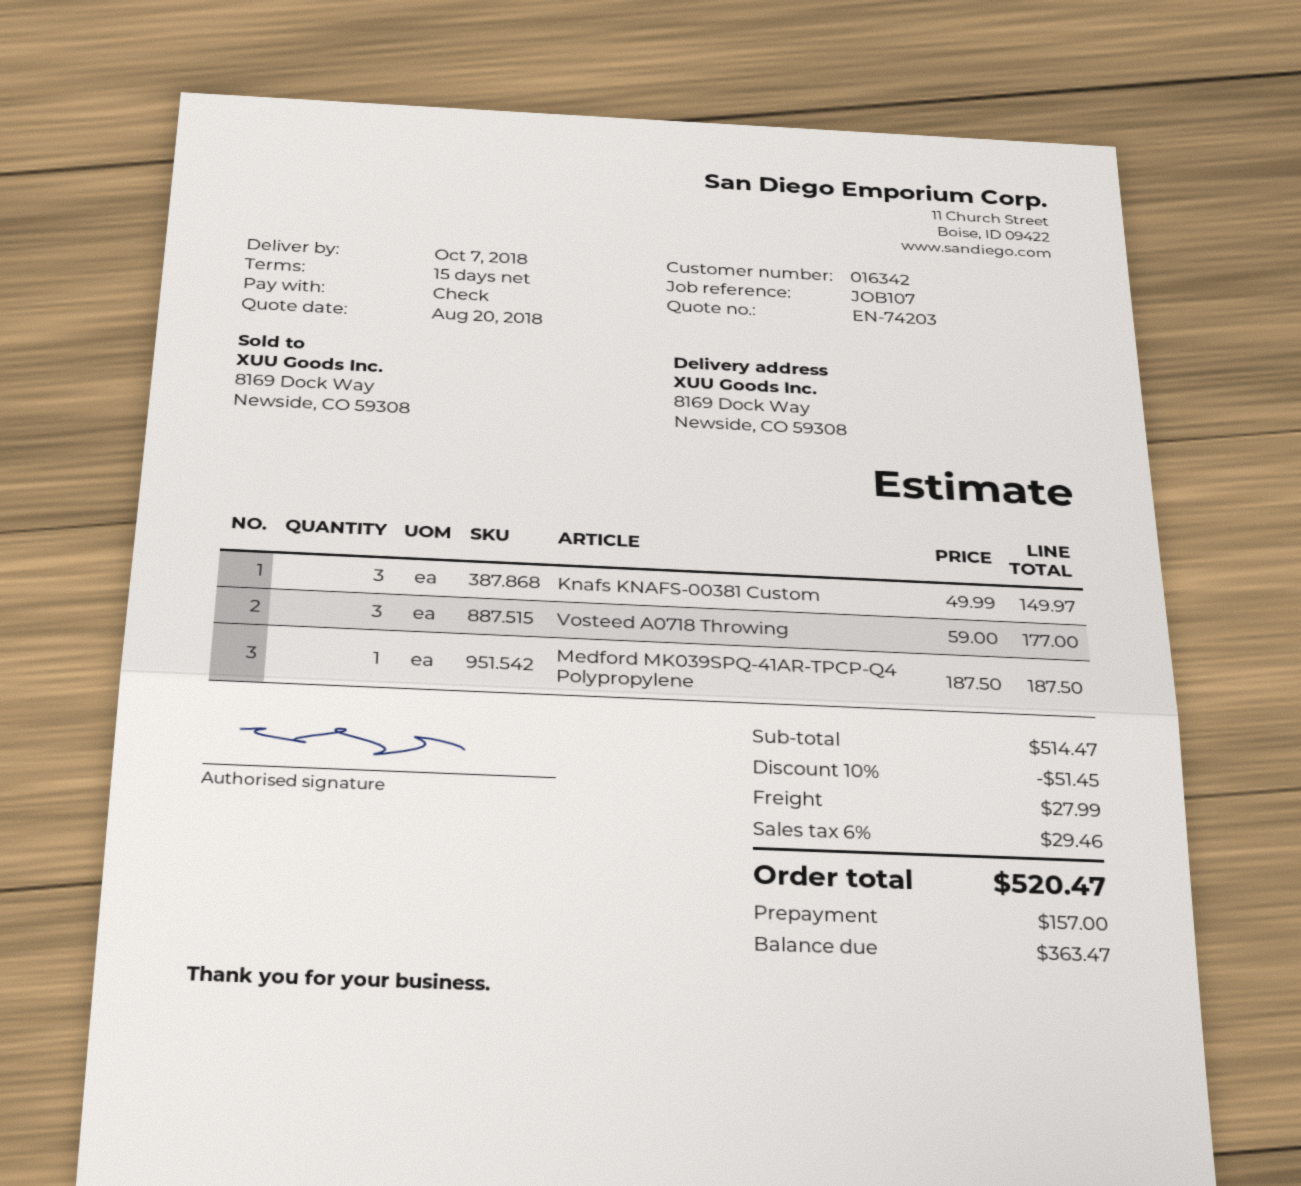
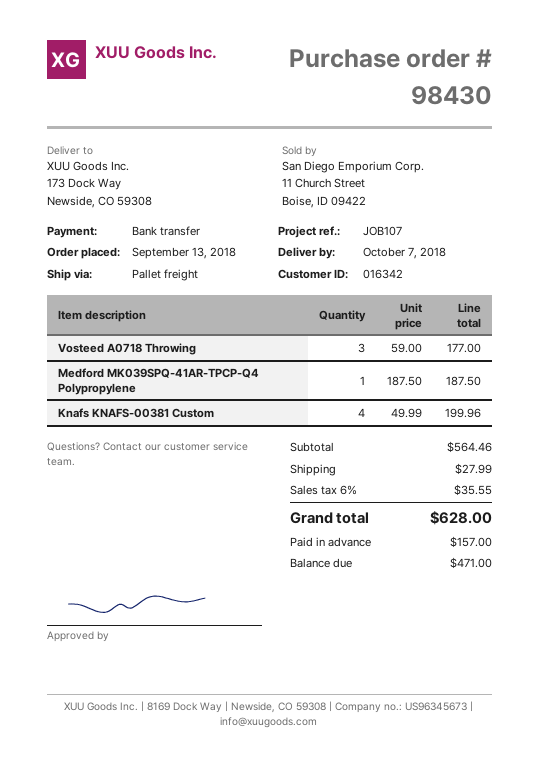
payment method: cheque -> bank transfer
ship to: 8169 Dock Way, Newside, CO 59308 -> 173 Dock Way, Newside, CO 59308
Knafs KNAFS-00381 Custom: 3 x 49.99 = 149.97 -> 4 x 49.99 = 199.96
subtotal: 514.47 -> 564.46
discount: 10% = 51.45 -> none
tax: 6% = 29.46 -> 6% = 35.55
total: 520.47 -> 628.00
balance: 363.47 -> 471.00

